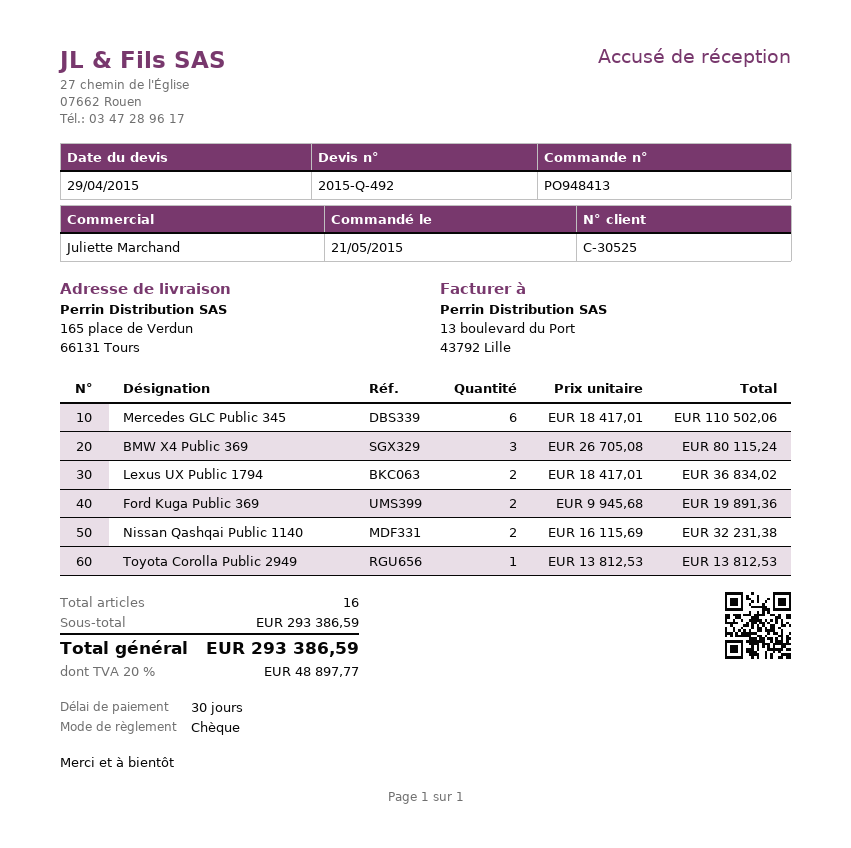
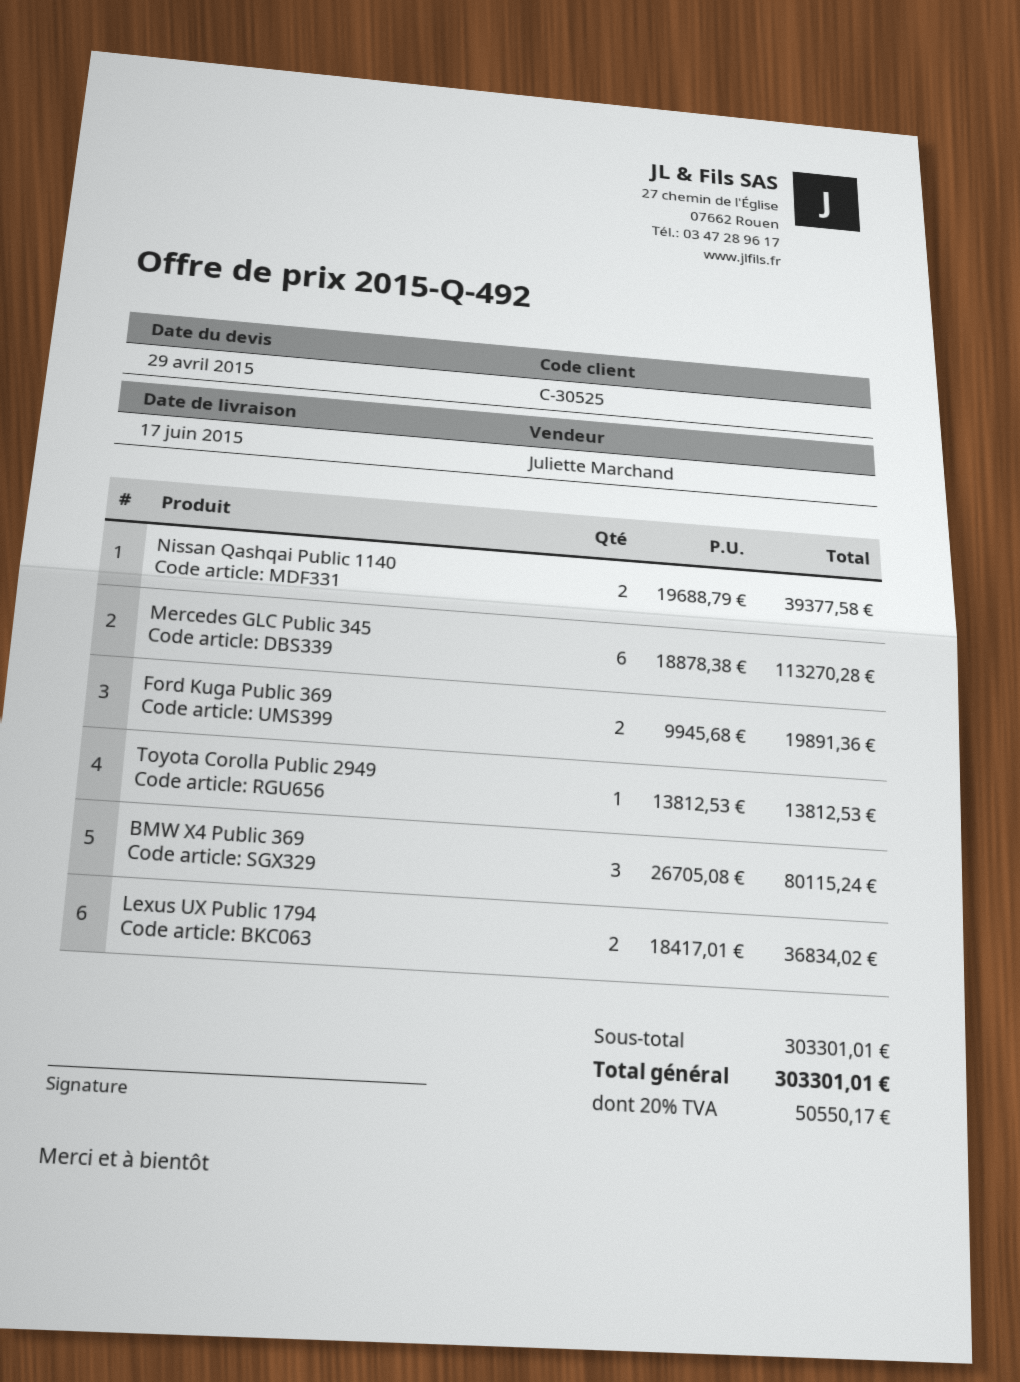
Mercedes GLC Public 345: 6 x 18417.01 = 110502.06 -> 6 x 18878.38 = 113270.28
Nissan Qashqai Public 1140: 2 x 16115.69 = 32231.38 -> 2 x 19688.79 = 39377.58
subtotal: 293386.59 -> 303301.01
tax: 20% = 48897.77 -> 20% = 50550.17
total: 293386.59 -> 303301.01

